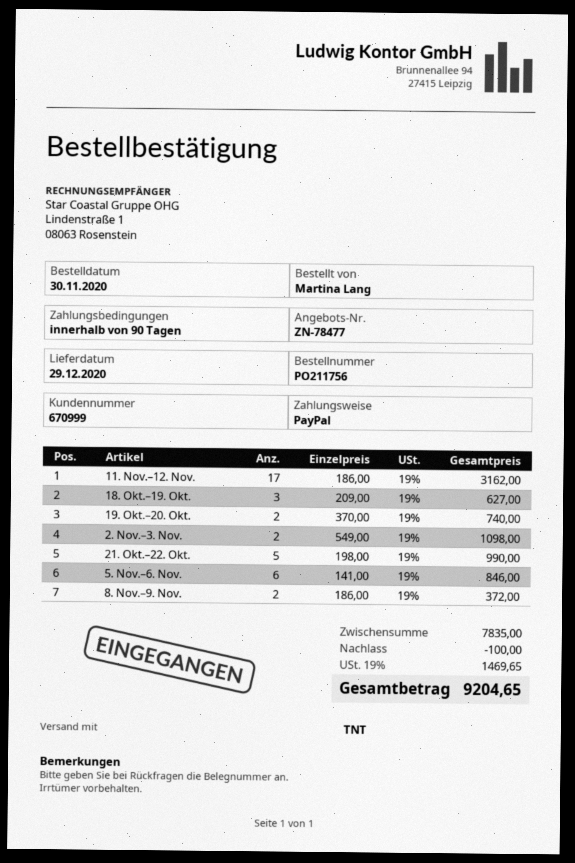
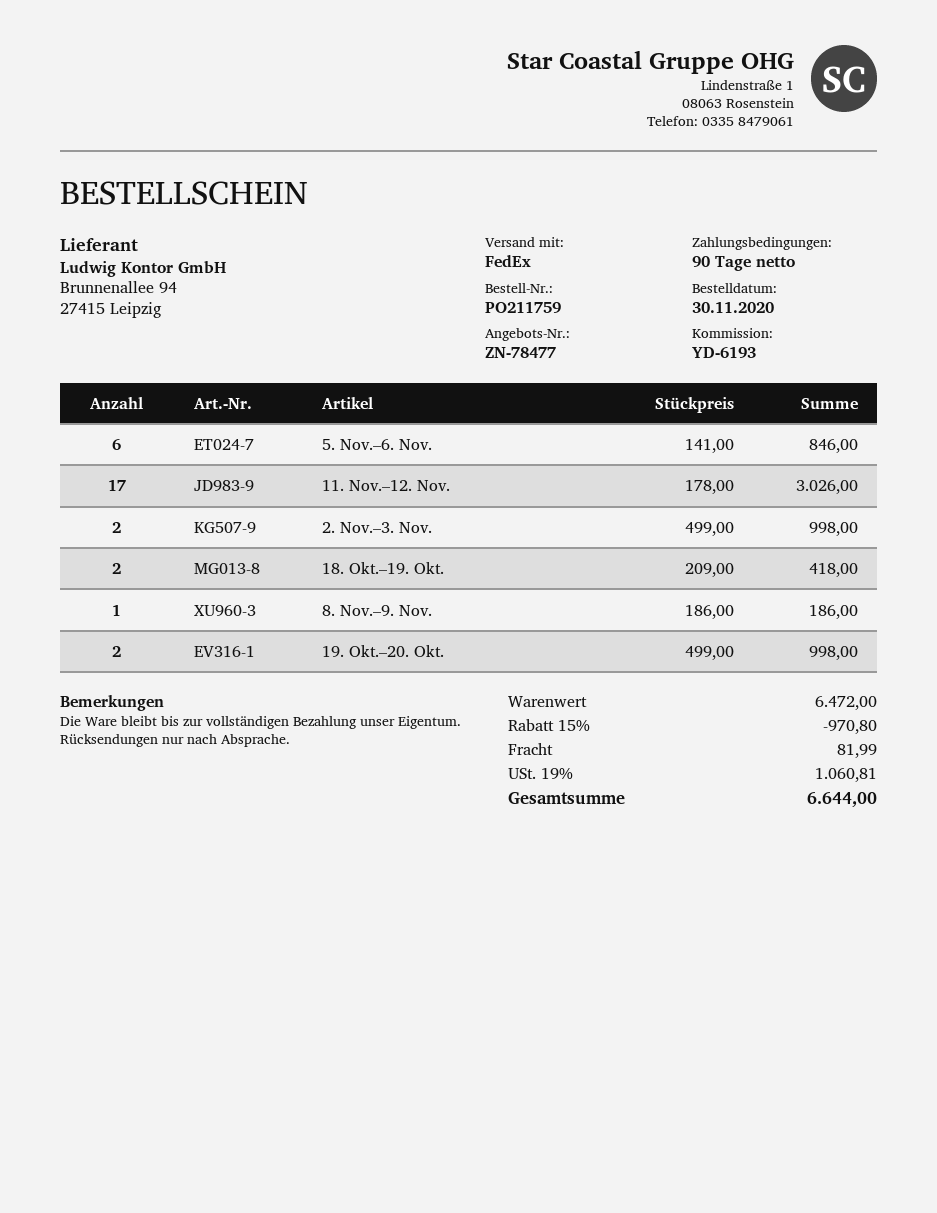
order number: PO211756 -> PO211759
shipping method: TNT -> FedEx
11. Nov.–12. Nov.: 17 x 186.00 = 3162.00 -> 17 x 178.00 = 3026.00
18. Okt.–19. Okt.: 3 x 209.00 = 627.00 -> 2 x 209.00 = 418.00
19. Okt.–20. Okt.: 2 x 370.00 = 740.00 -> 2 x 499.00 = 998.00
2. Nov.–3. Nov.: 2 x 549.00 = 1098.00 -> 2 x 499.00 = 998.00
21. Okt.–22. Okt.: 5 x 198.00 = 990.00 -> none
8. Nov.–9. Nov.: 2 x 186.00 = 372.00 -> 1 x 186.00 = 186.00
subtotal: 7835.00 -> 6472.00
discount: 100.00 -> 970.80
shipping: none -> 81.99
tax: 19% = 1469.65 -> 19% = 1060.81
total: 9204.65 -> 6644.00

